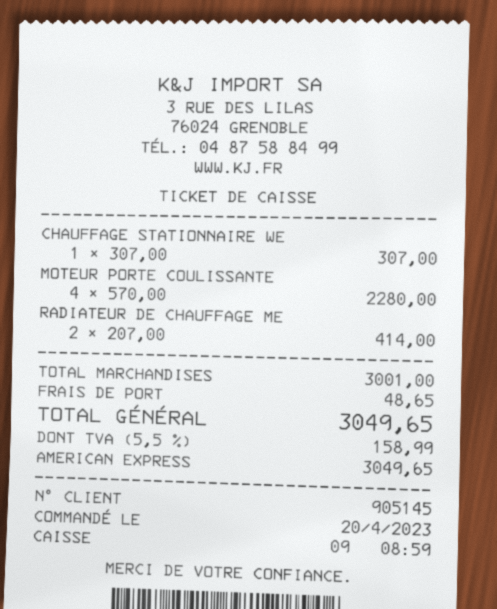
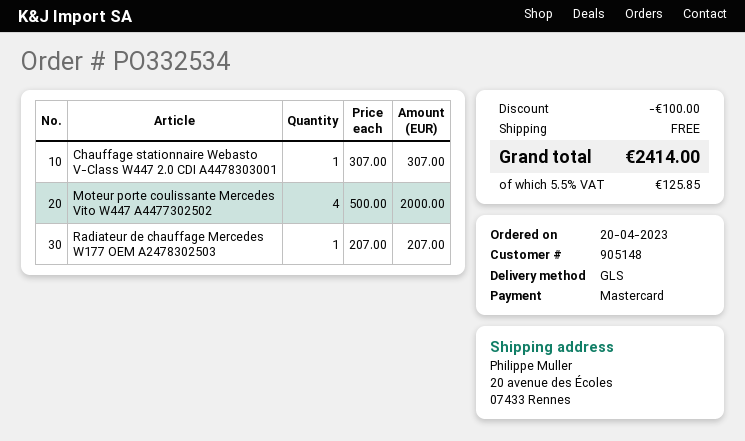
customer number: 905145 -> 905148
payment method: American Express -> Mastercard
MOTEUR PORTE COULISSANTE: 4 x 570.00 = 2280.00 -> 4 x 500.00 = 2000.00
RADIATEUR DE CHAUFFAGE ME: 2 x 207.00 = 414.00 -> 1 x 207.00 = 207.00
discount: none -> 100.00
shipping: 48.65 -> 0.00
tax: 5.5% = 158.99 -> 5.5% = 125.85
total: 3049.65 -> 2414.00

